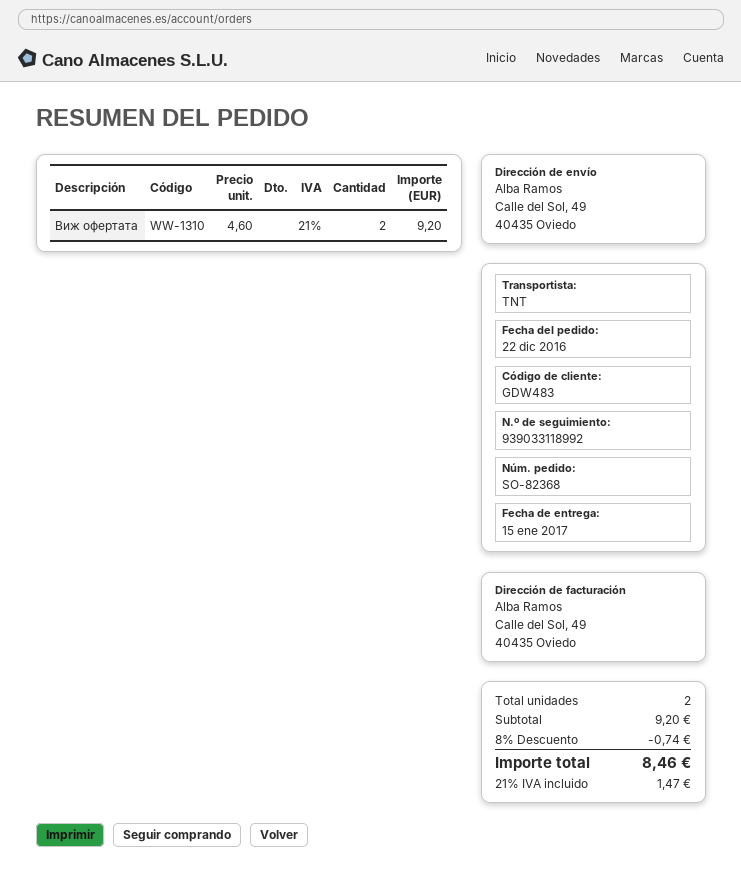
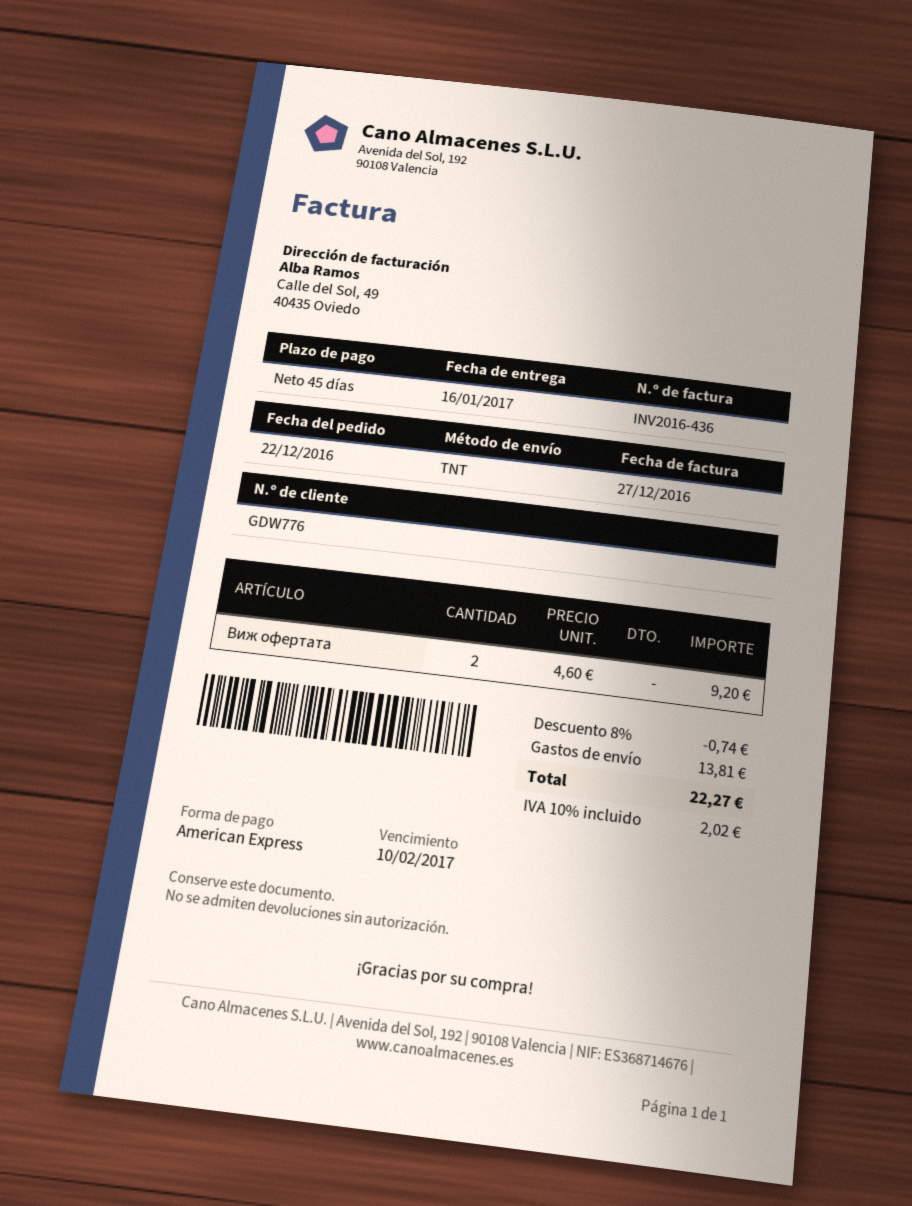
delivery date: 2017-01-15 -> 2017-01-16
customer number: GDW483 -> GDW776
shipping: none -> 13.81
tax: 21% = 1.47 -> 10% = 2.02
total: 8.46 -> 22.27

